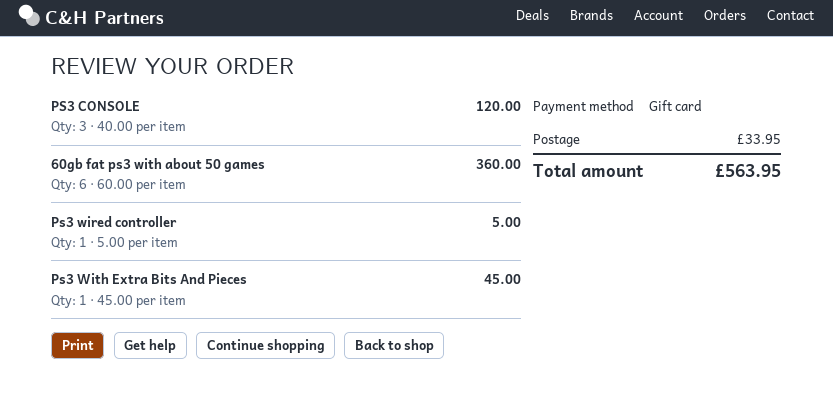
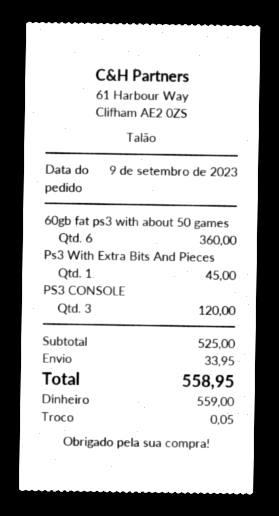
payment method: gift card -> cash
Ps3 wired controller: 1 for 5.00 -> none
total: 563.95 -> 558.95

